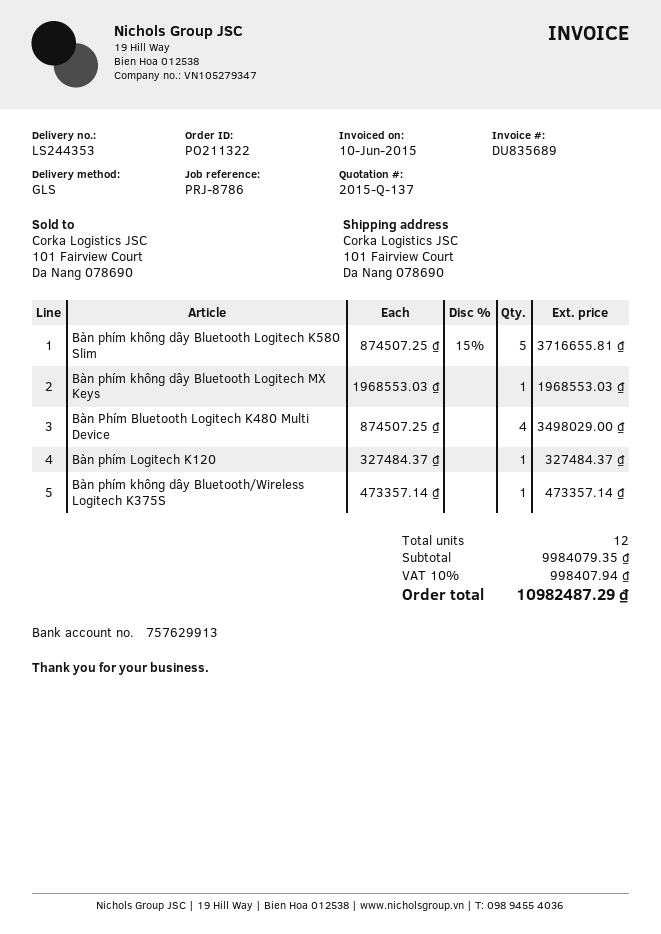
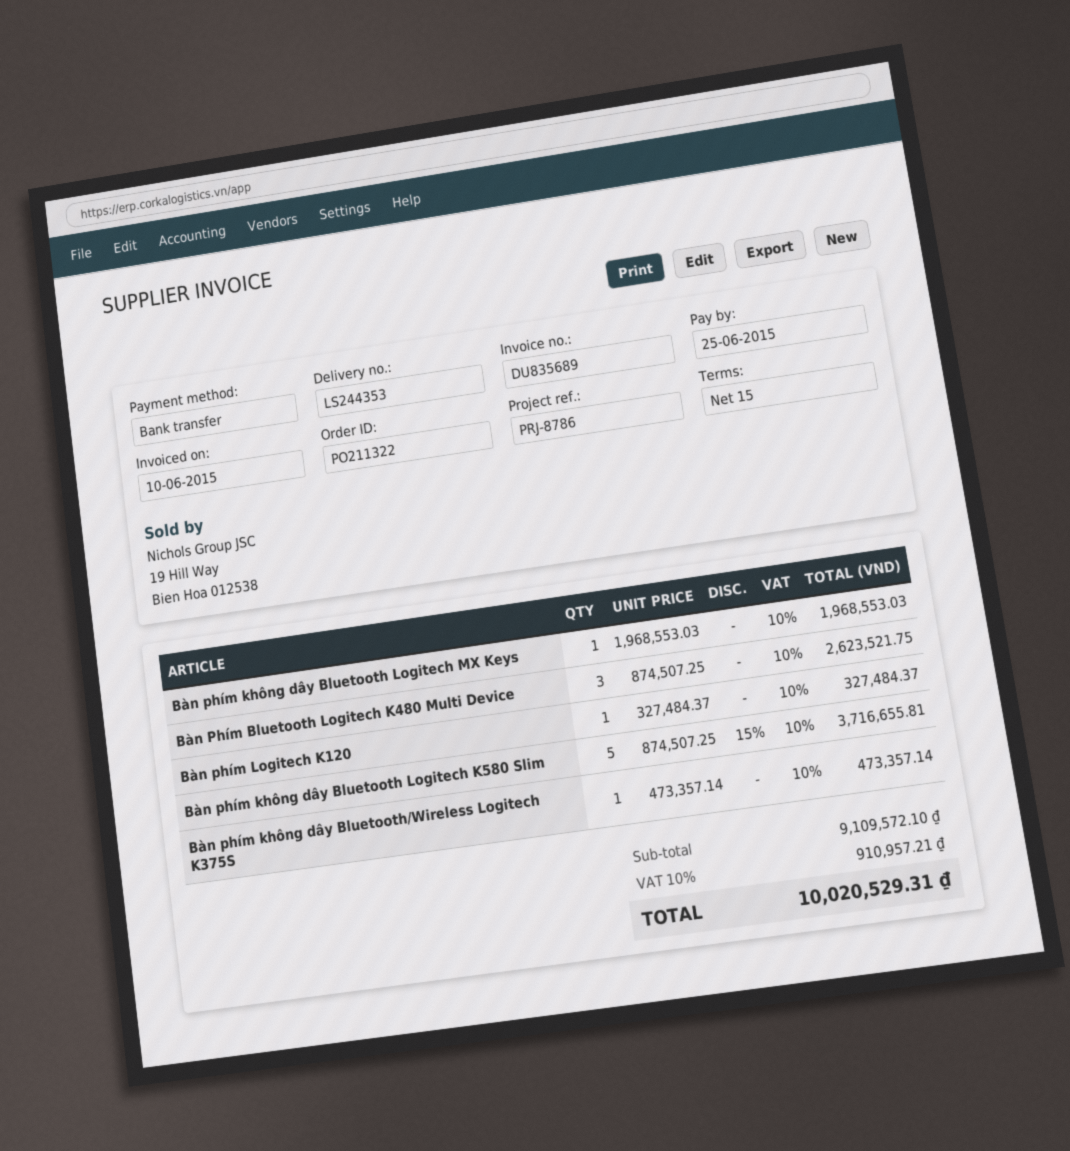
Bàn Phím Bluetooth Logitech K480 Multi Device: 4 x 874507.25 = 3498029.00 -> 3 x 874507.25 = 2623521.75
subtotal: 9984079.35 -> 9109572.10
tax: 10% = 998407.94 -> 10% = 910957.21
total: 10982487.29 -> 10020529.31

